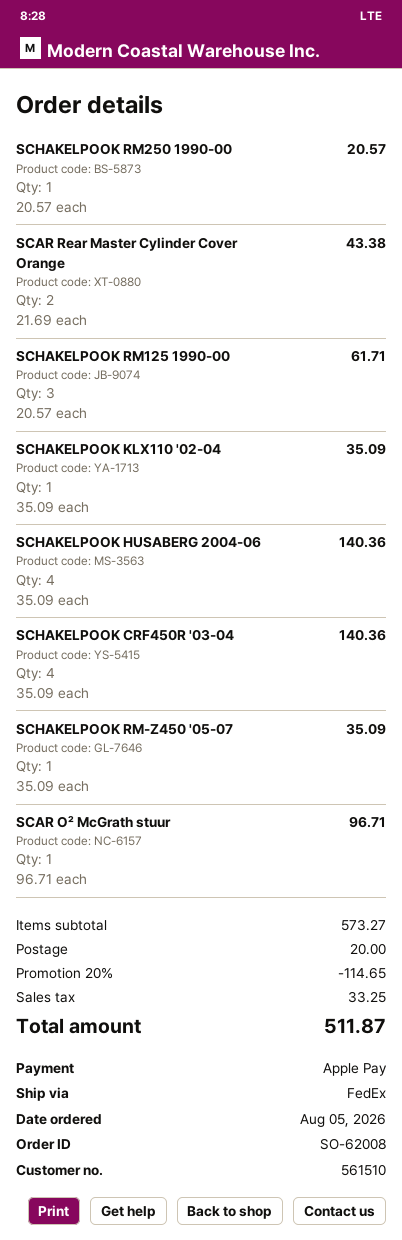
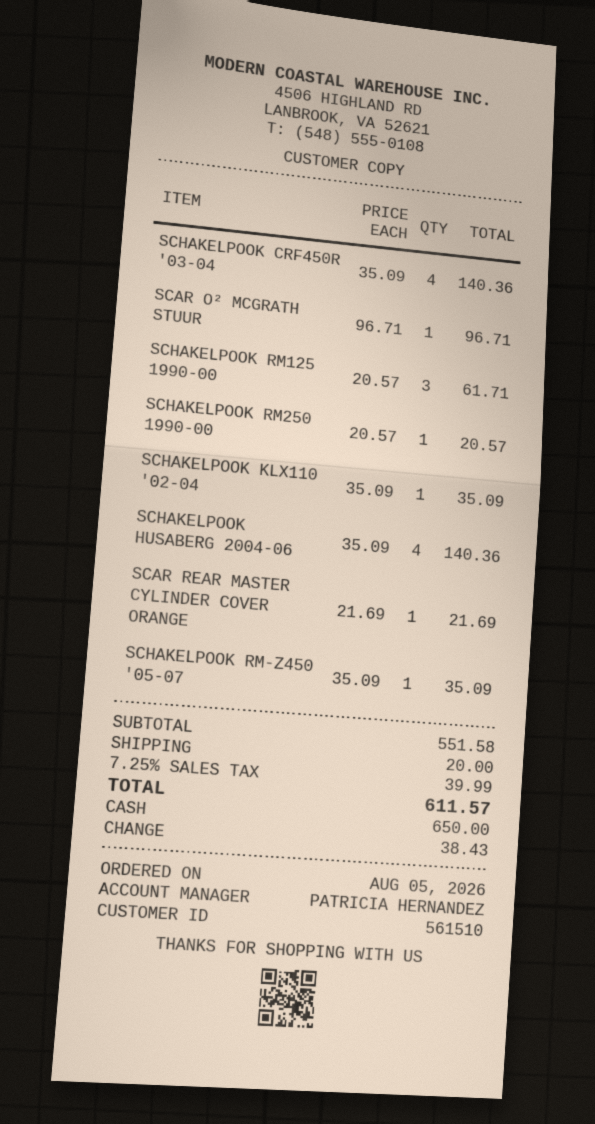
payment method: Apple Pay -> cash
SCAR Rear Master Cylinder Cover Orange: 2 x 21.69 = 43.38 -> 1 x 21.69 = 21.69
subtotal: 573.27 -> 551.58
discount: 20% = 114.65 -> none
tax: 33.25 -> 39.99
total: 511.87 -> 611.57

